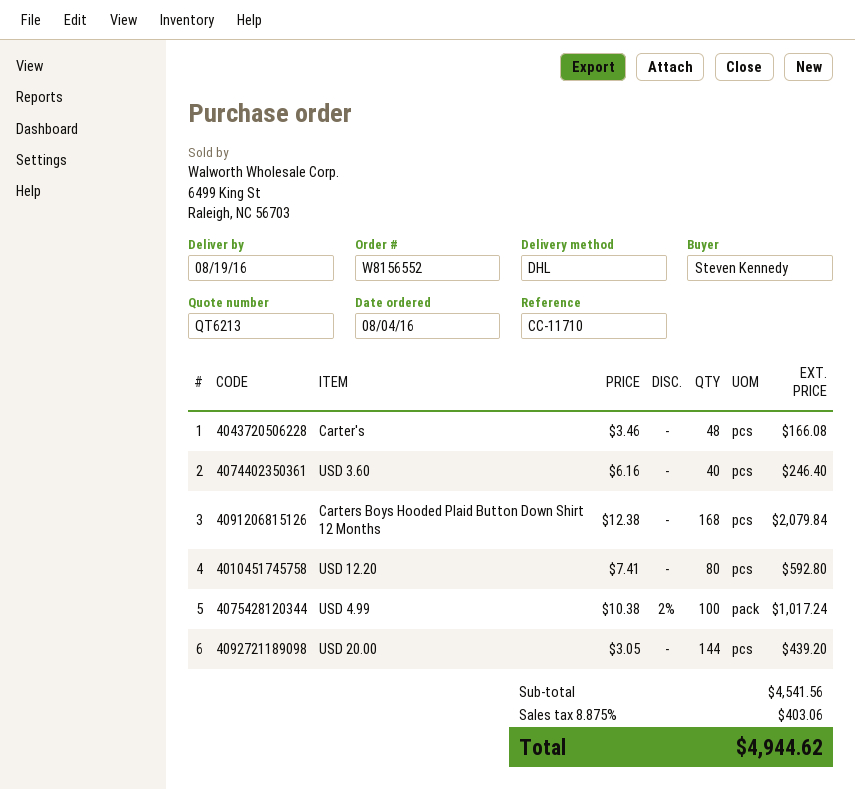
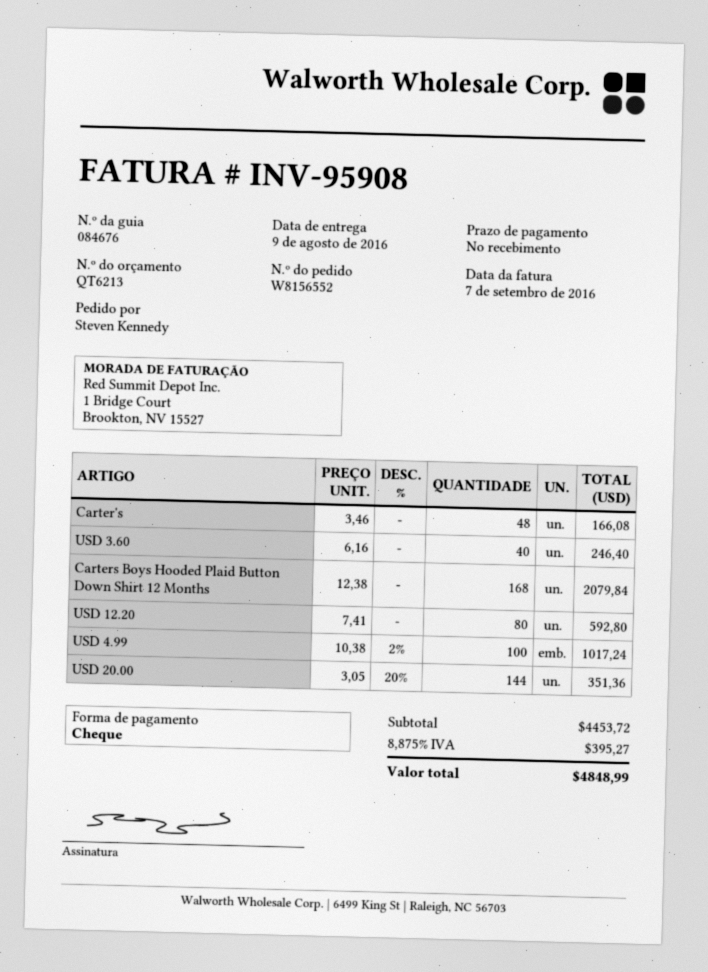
delivery date: 2016-08-19 -> 2016-08-09
USD 20.00: 144 x 3.05 = 439.20 -> 144 x 3.05 - 20% = 351.36
subtotal: 4541.56 -> 4453.72
tax: 8.875% = 403.06 -> 8.875% = 395.27
total: 4944.62 -> 4848.99

